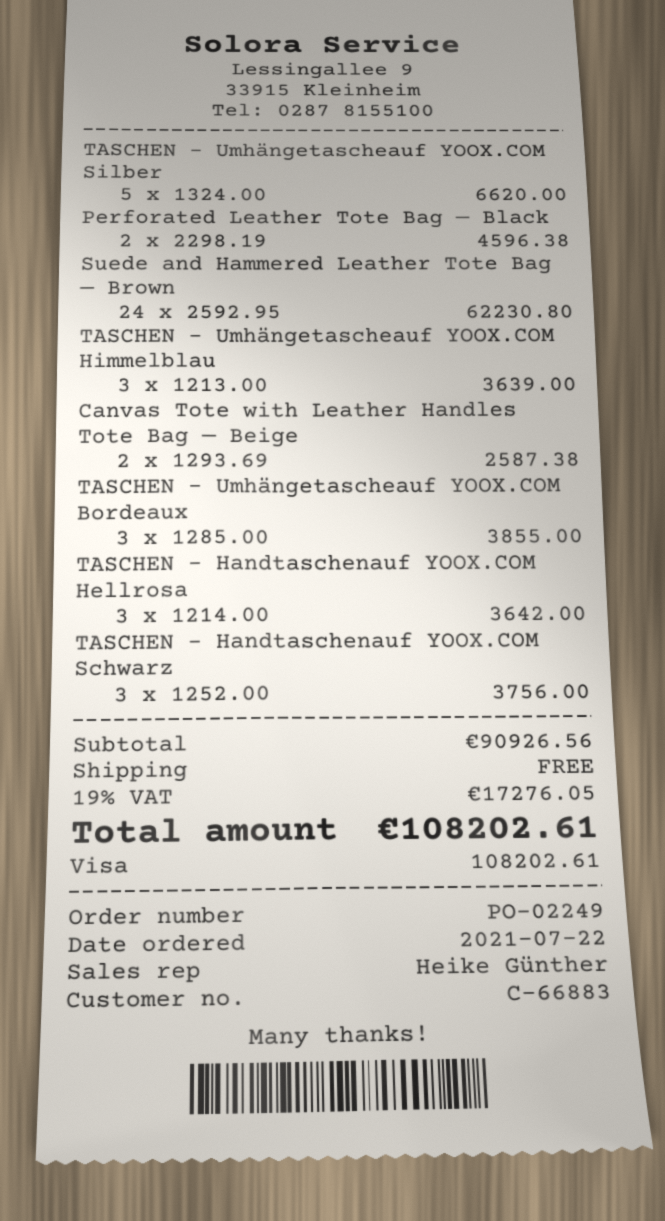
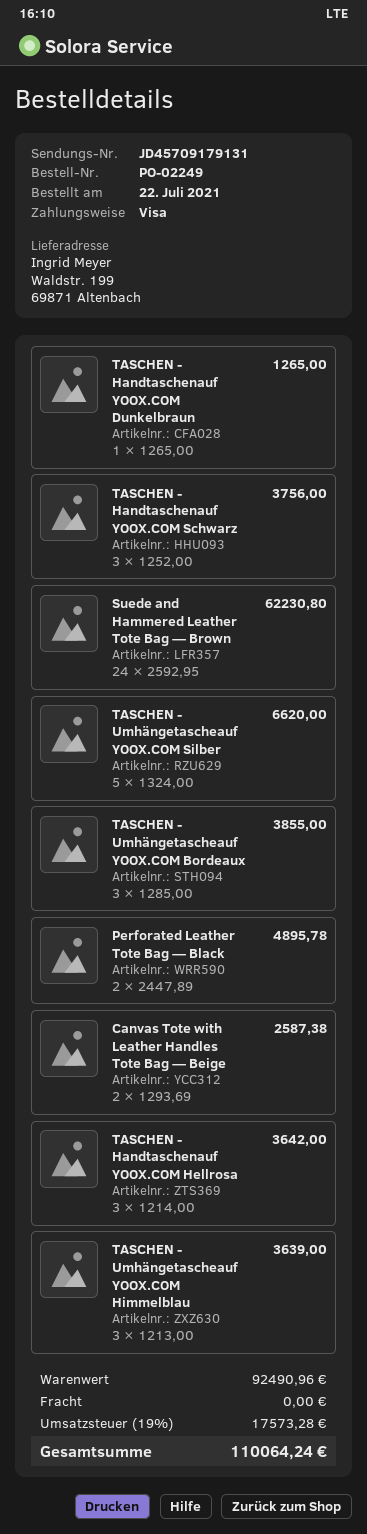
Perforated Leather Tote Bag — Black: 2 x 2298.19 = 4596.38 -> 2 x 2447.89 = 4895.78
TASCHEN - Handtaschenauf YOOX.COM Dunkelbraun: none -> 1 x 1265.00 = 1265.00
subtotal: 90926.56 -> 92490.96
tax: 19% = 17276.05 -> 19% = 17573.28
total: 108202.61 -> 110064.24

